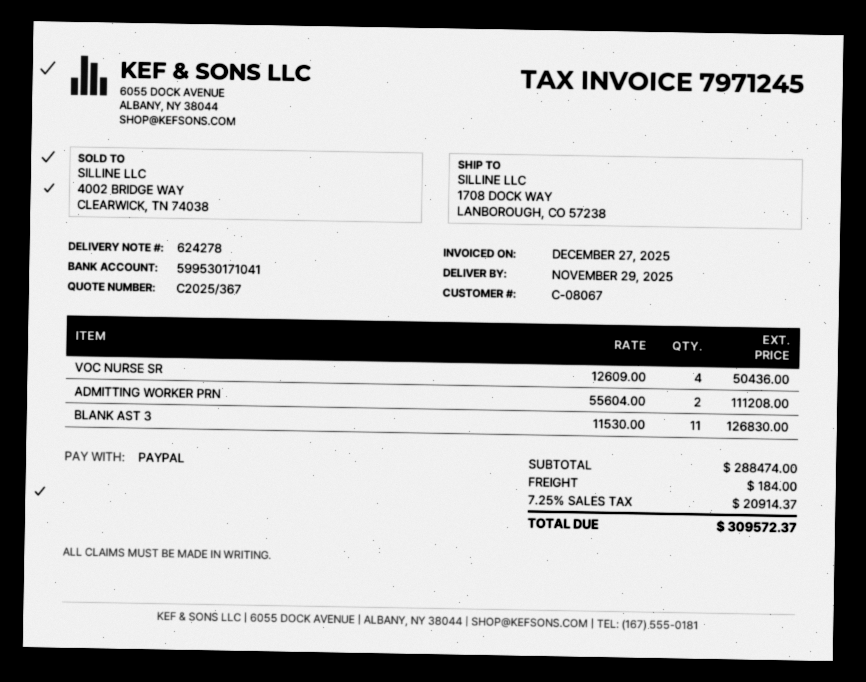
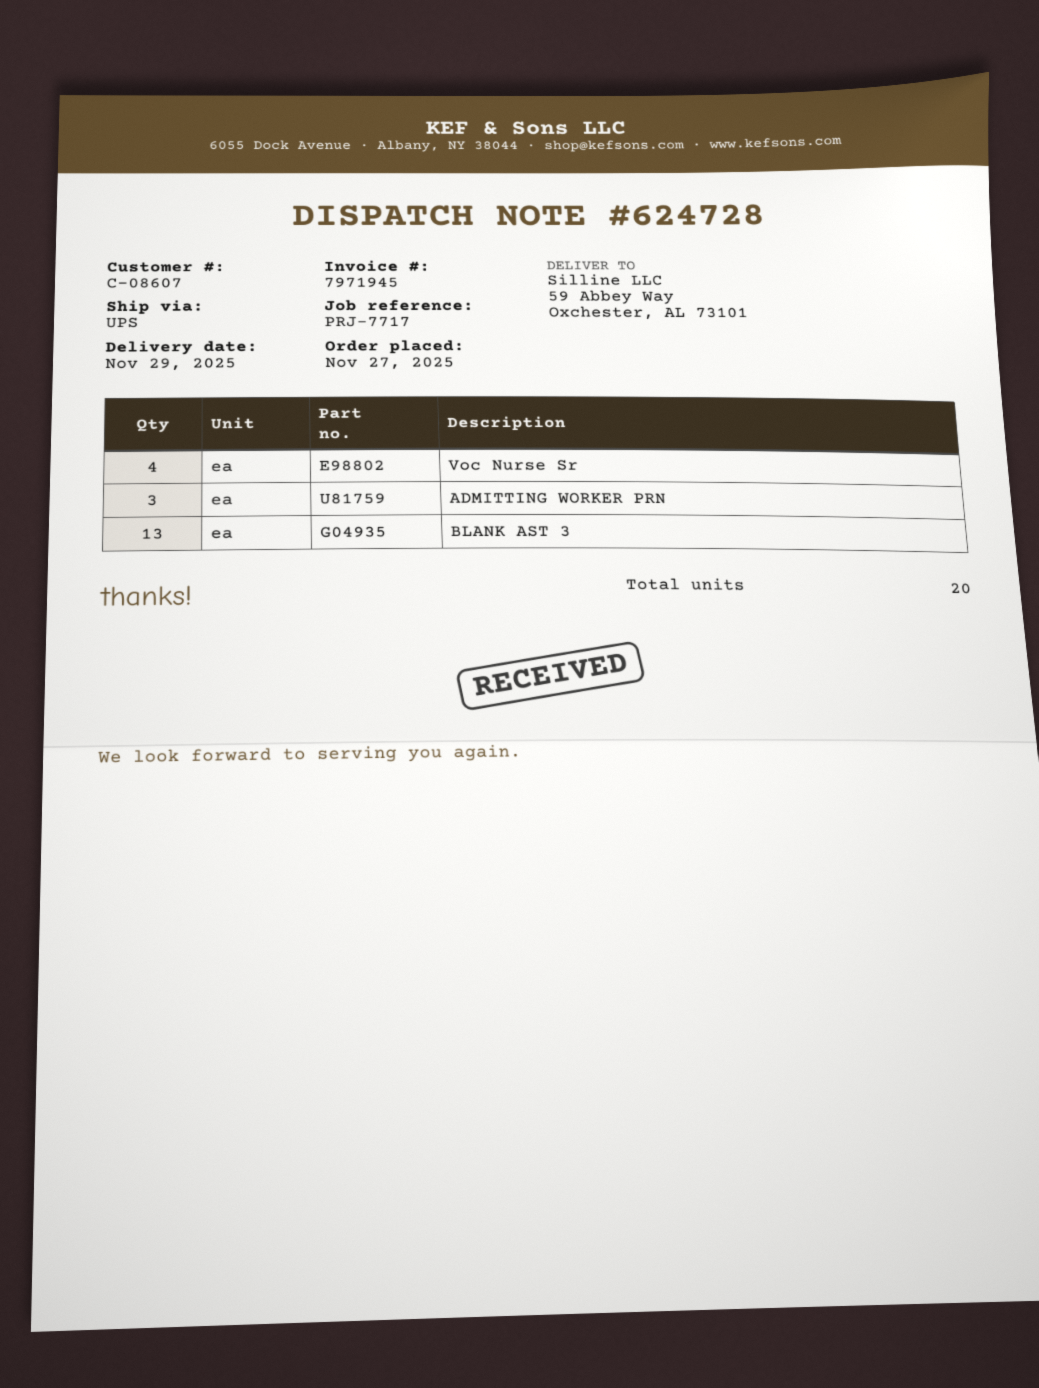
delivery note number: 624278 -> 624728
invoice number: 7971245 -> 7971945
customer number: C-08067 -> C-08607
ship to: 1708 DOCK WAY, LANBOROUGH, CO 57238 -> 59 Abbey Way, Oxchester, AL 73101
ADMITTING WORKER PRN: 2 -> 3
BLANK AST 3: 11 -> 13

